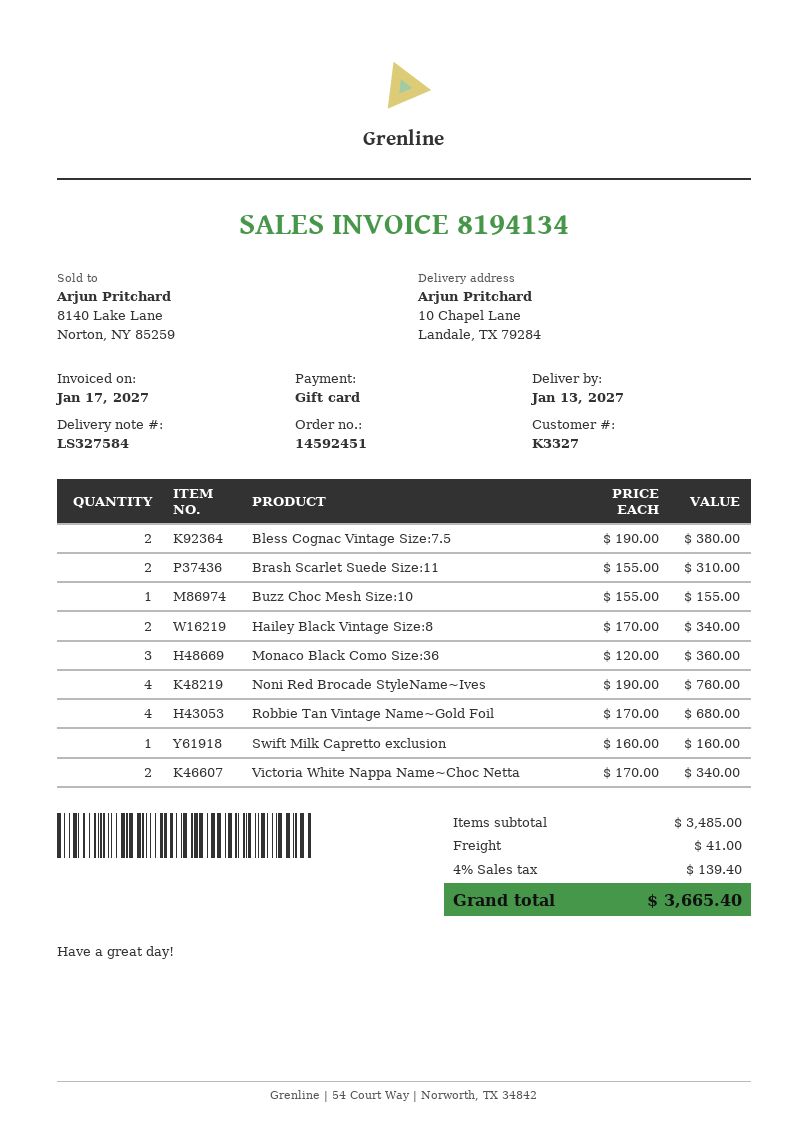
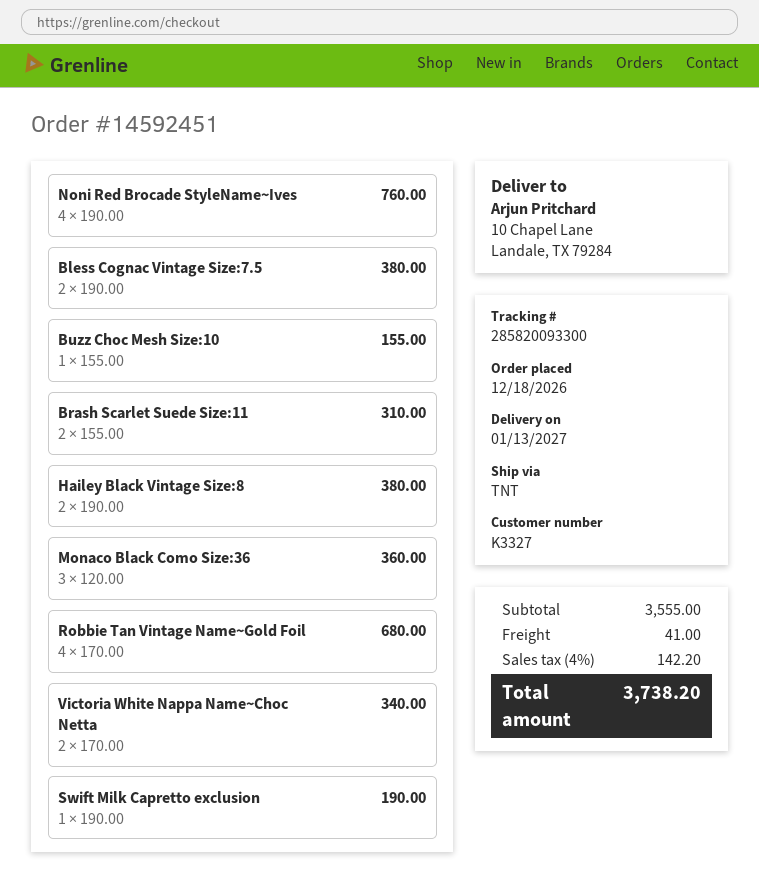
Hailey Black Vintage Size:8: 2 x 170.00 = 340.00 -> 2 x 190.00 = 380.00
Swift Milk Capretto exclusion: 1 x 160.00 = 160.00 -> 1 x 190.00 = 190.00
subtotal: 3485.00 -> 3555.00
tax: 4% = 139.40 -> 4% = 142.20
total: 3665.40 -> 3738.20

